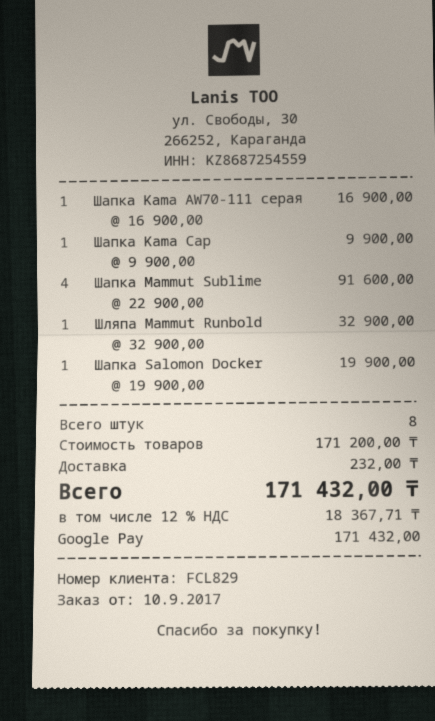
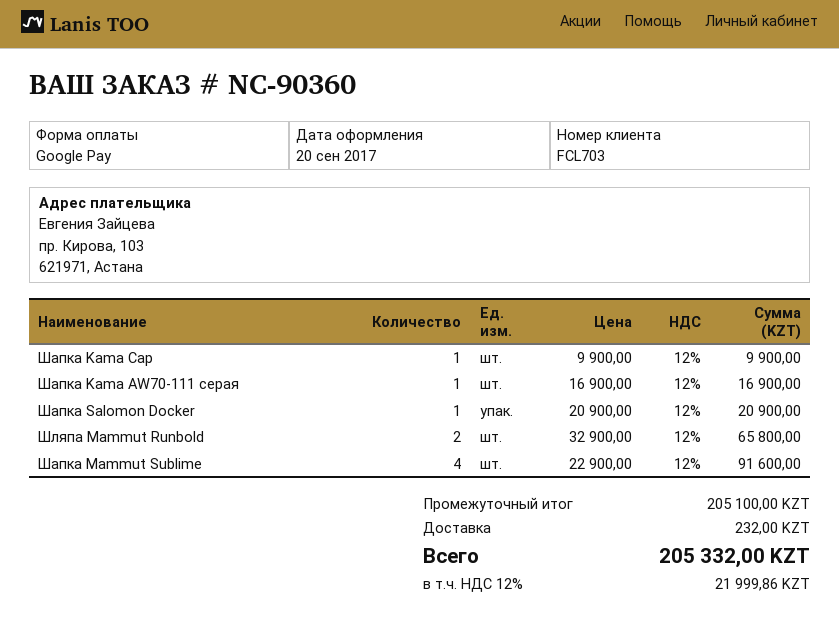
order date: 2017-09-10 -> 2017-09-20
customer number: FCL829 -> FCL703
Шляпа Mammut Runbold: 1 x 32900.00 = 32900.00 -> 2 x 32900.00 = 65800.00
Шапка Salomon Docker: 1 x 19900.00 = 19900.00 -> 1 x 20900.00 = 20900.00
subtotal: 171200.00 -> 205100.00
tax: 12% = 18367.71 -> 12% = 21999.86
total: 171432.00 -> 205332.00

